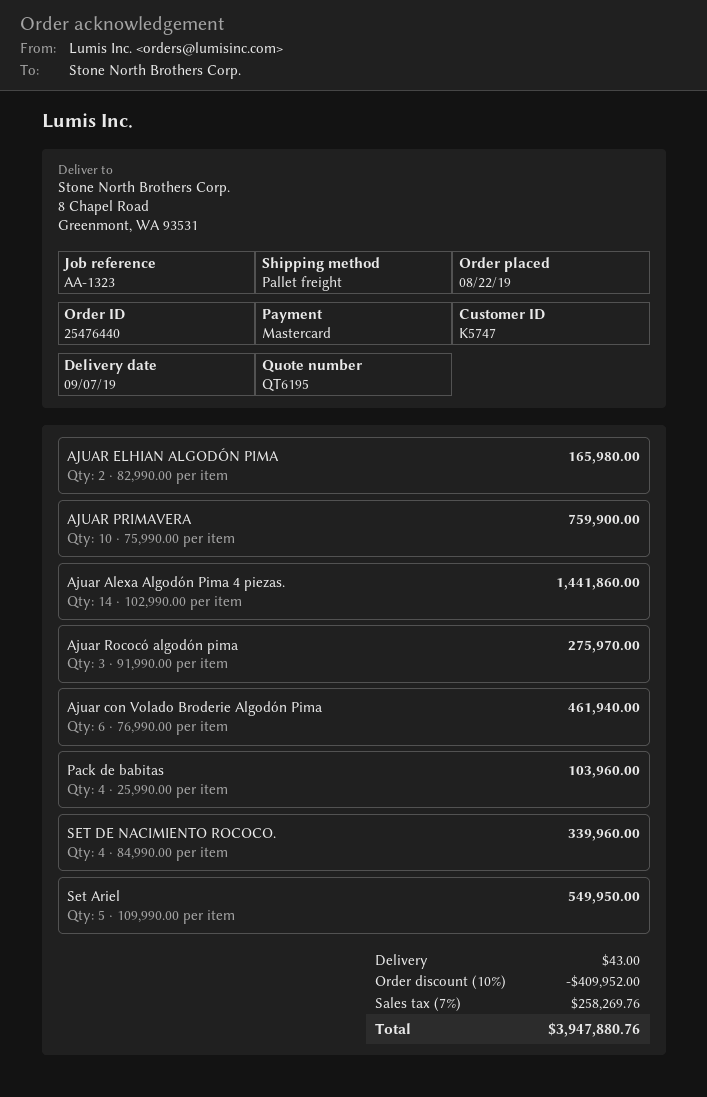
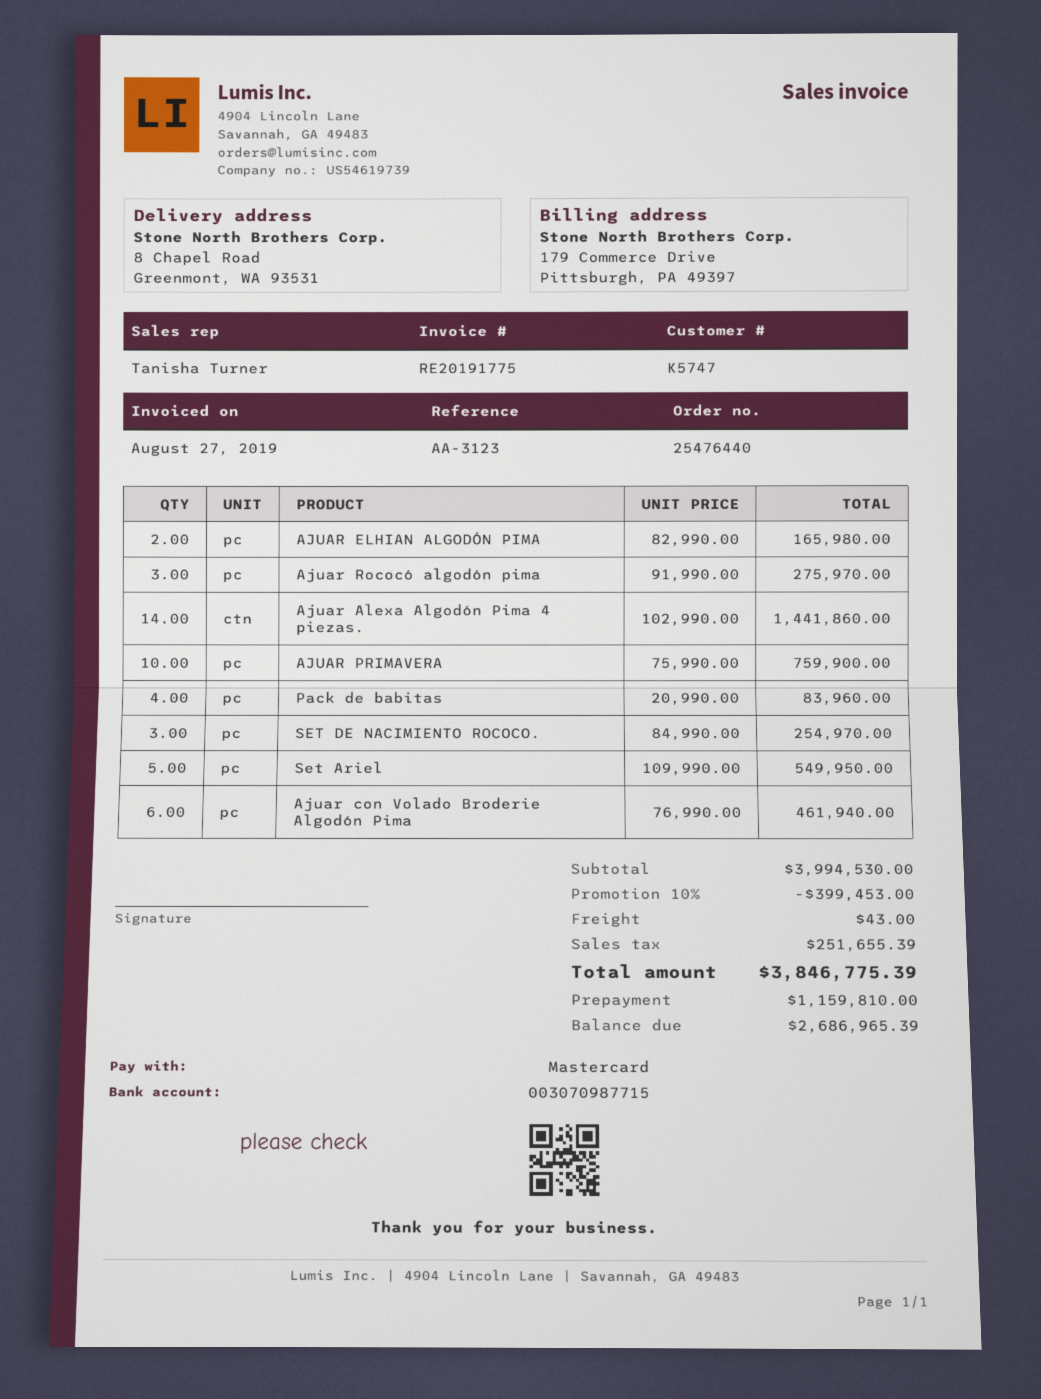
reference: AA-1323 -> AA-3123
Pack de babitas: 4 x 25990.00 = 103960.00 -> 4 x 20990.00 = 83960.00
SET DE NACIMIENTO ROCOCO.: 4 x 84990.00 = 339960.00 -> 3 x 84990.00 = 254970.00
discount: 10% = 409952.00 -> 10% = 399453.00
tax: 258269.76 -> 251655.39
total: 3947880.76 -> 3846775.39

